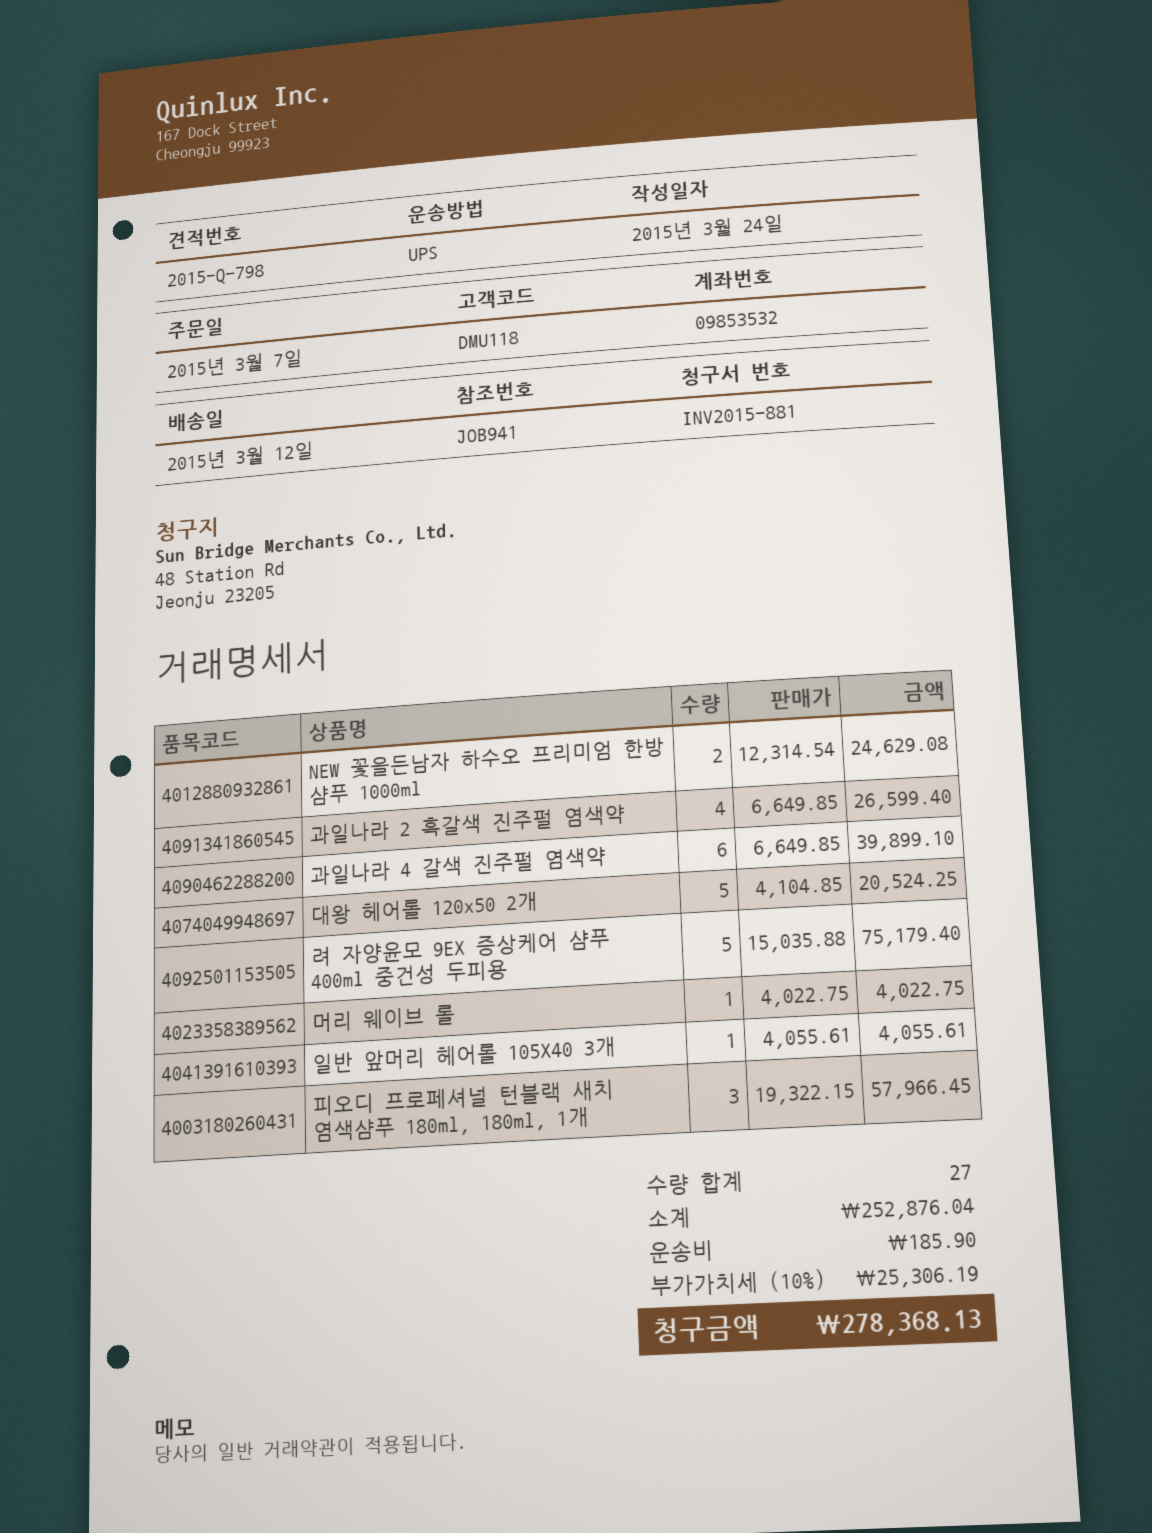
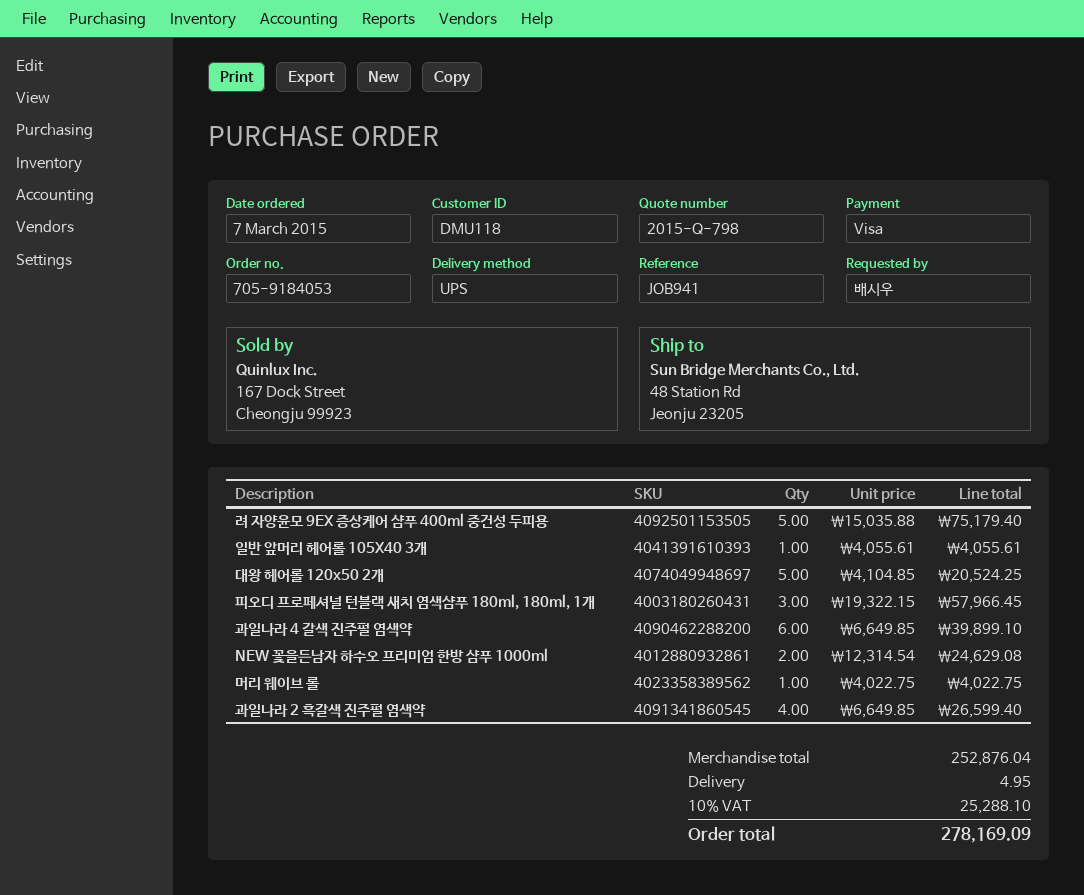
shipping: 185.90 -> 4.95
tax: 10% = 25306.19 -> 10% = 25288.10
total: 278368.13 -> 278169.09

